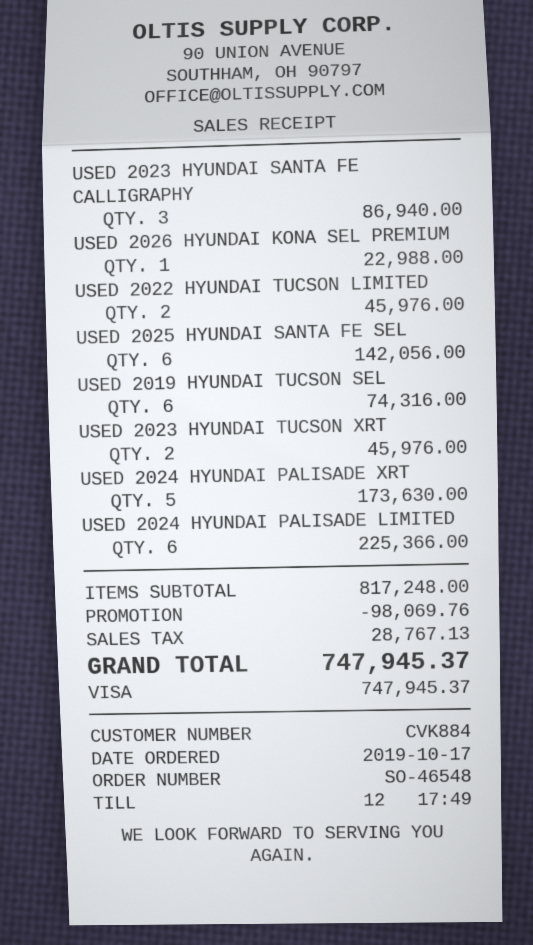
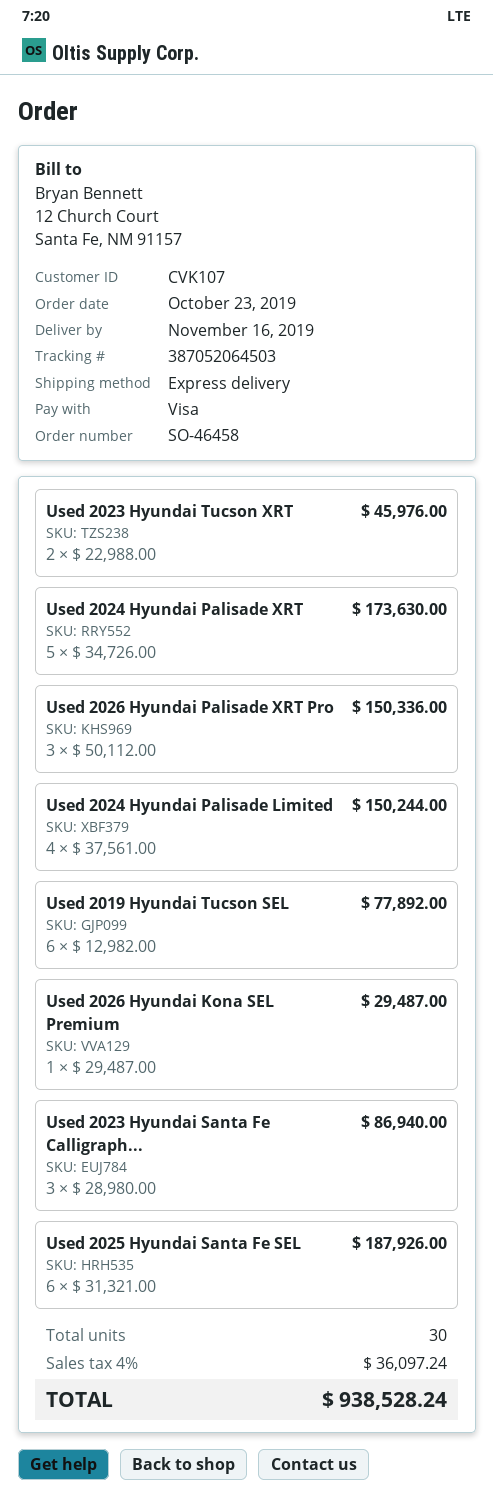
order number: SO-46548 -> SO-46458
order date: 2019-10-17 -> 2019-10-23
customer number: CVK884 -> CVK107
USED 2026 HYUNDAI KONA SEL PREMIUM: 1 for 22988.00 -> 1 for 29487.00
USED 2022 HYUNDAI TUCSON LIMITED: 2 for 45976.00 -> none
USED 2025 HYUNDAI SANTA FE SEL: 6 for 142056.00 -> 6 for 187926.00
USED 2019 HYUNDAI TUCSON SEL: 6 for 74316.00 -> 6 for 77892.00
USED 2024 HYUNDAI PALISADE LIMITED: 6 for 225366.00 -> 4 for 150244.00
Used 2026 Hyundai Palisade XRT Pro: none -> 3 for 150336.00
discount: 98069.76 -> none
tax: 28767.13 -> 36097.24
total: 747945.37 -> 938528.24

